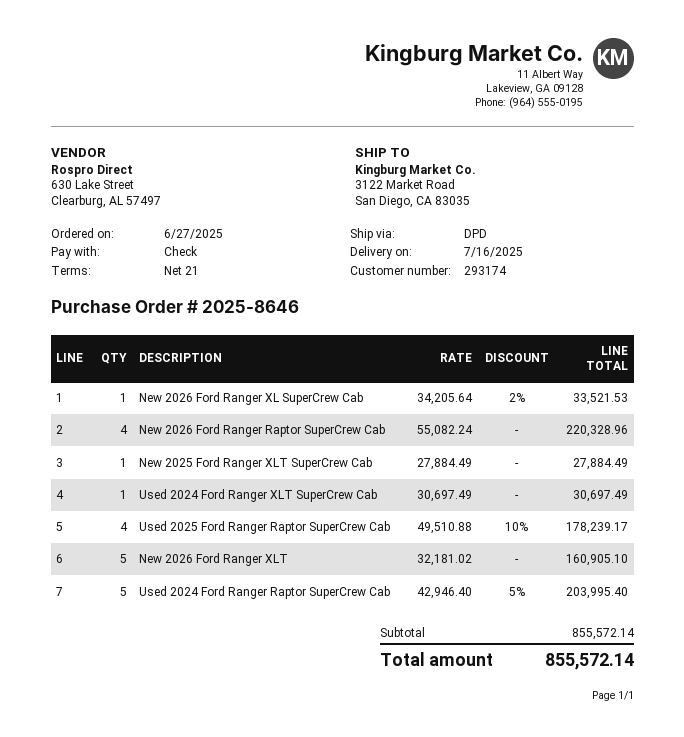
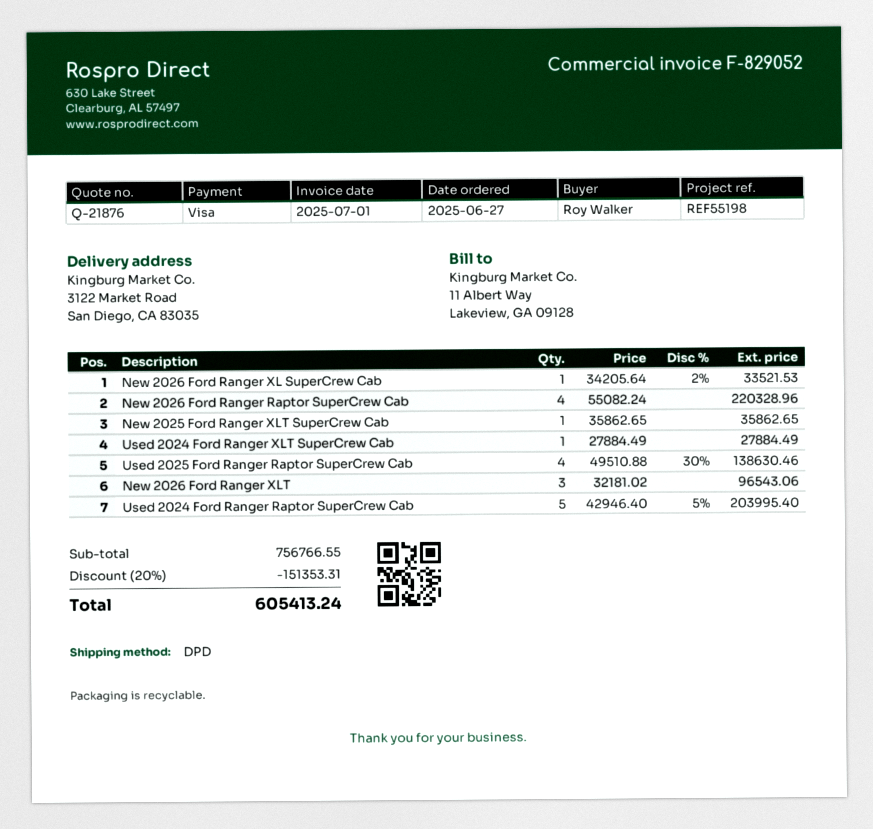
payment method: cheque -> Visa
New 2025 Ford Ranger XLT SuperCrew Cab: 1 x 27884.49 = 27884.49 -> 1 x 35862.65 = 35862.65
Used 2024 Ford Ranger XLT SuperCrew Cab: 1 x 30697.49 = 30697.49 -> 1 x 27884.49 = 27884.49
Used 2025 Ford Ranger Raptor SuperCrew Cab: 4 x 49510.88 - 10% = 178239.17 -> 4 x 49510.88 - 30% = 138630.46
New 2026 Ford Ranger XLT: 5 x 32181.02 = 160905.10 -> 3 x 32181.02 = 96543.06
subtotal: 855572.14 -> 756766.55
discount: none -> 20% = 151353.31
total: 855572.14 -> 605413.24

